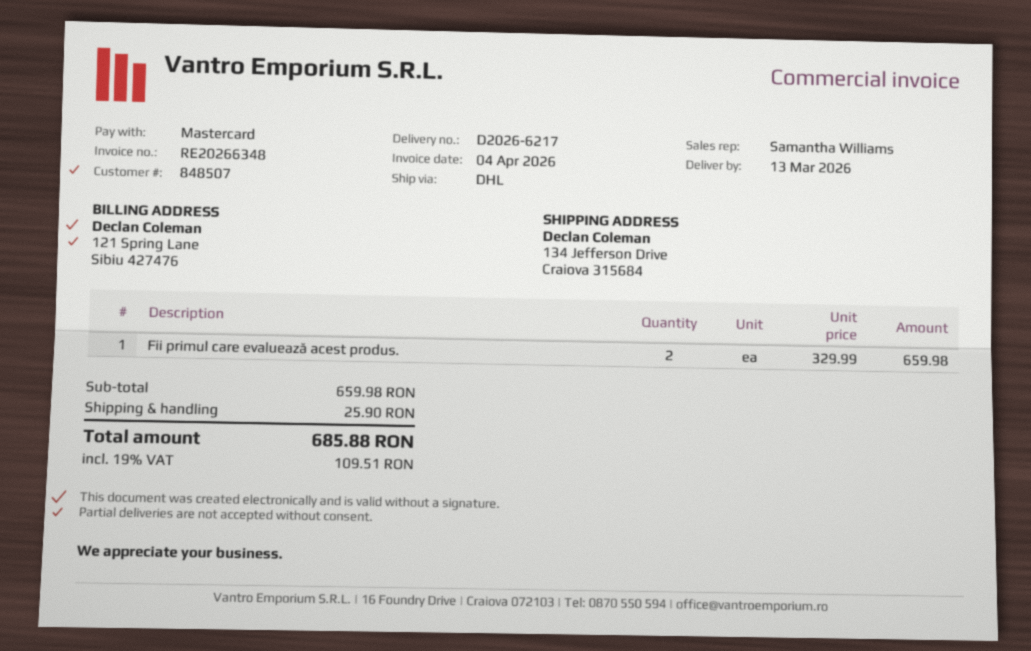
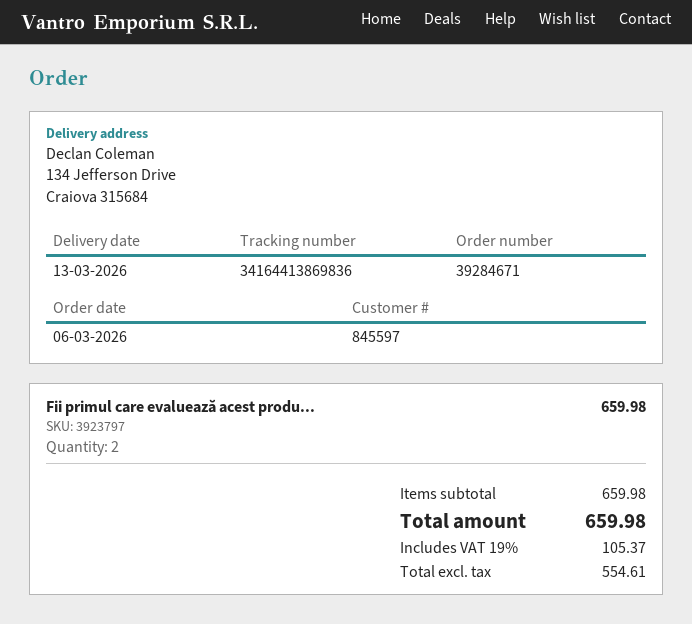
customer number: 848507 -> 845597
shipping: 25.90 -> none
tax: 19% = 109.51 -> 19% = 105.37
total: 685.88 -> 659.98

